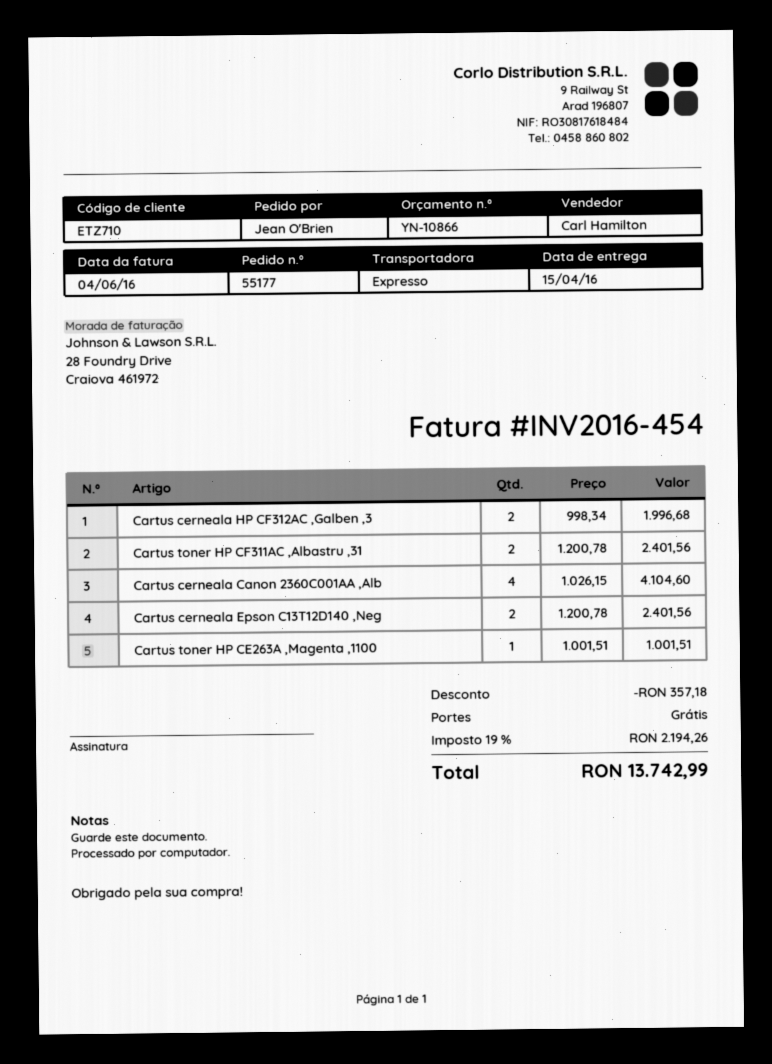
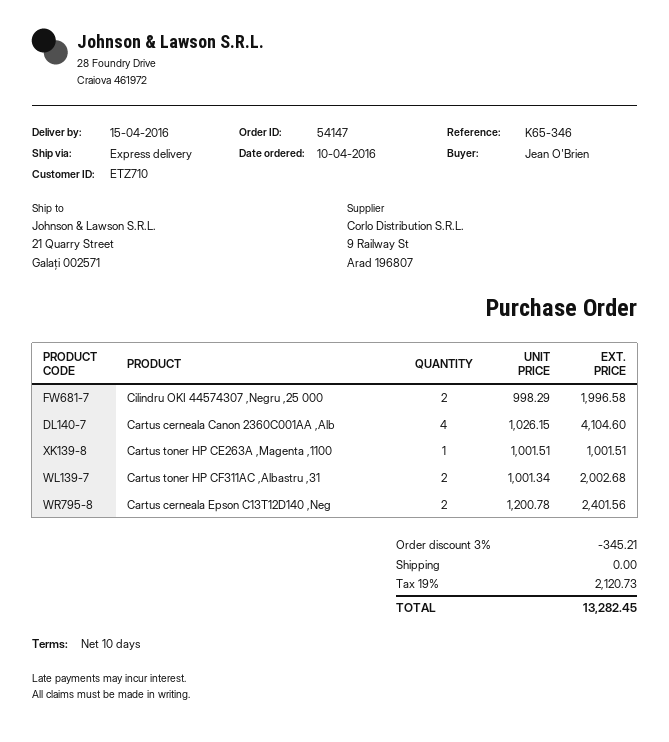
order number: 55177 -> 54147
Cartus cerneala HP CF312AC ,Galben ,3: 2 x 998.34 = 1996.68 -> none
Cartus toner HP CF311AC ,Albastru ,31: 2 x 1200.78 = 2401.56 -> 2 x 1001.34 = 2002.68
Cilindru OKI 44574307 ,Negru ,25 000: none -> 2 x 998.29 = 1996.58
discount: 357.18 -> 345.21
tax: 19% = 2194.26 -> 19% = 2120.73
total: 13742.99 -> 13282.45

